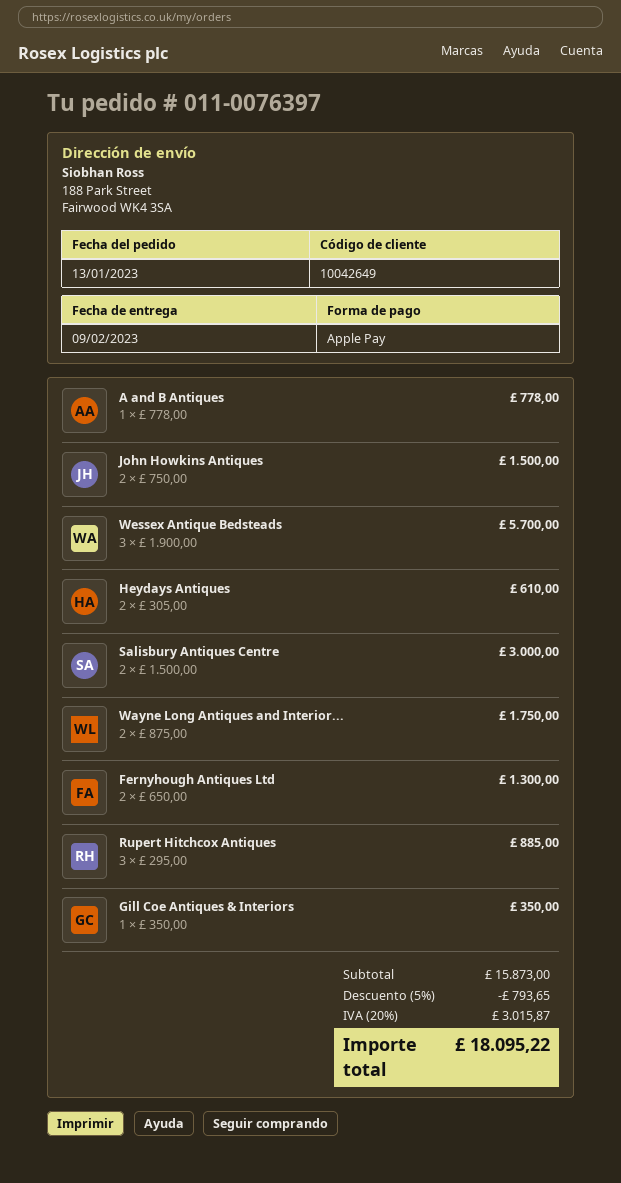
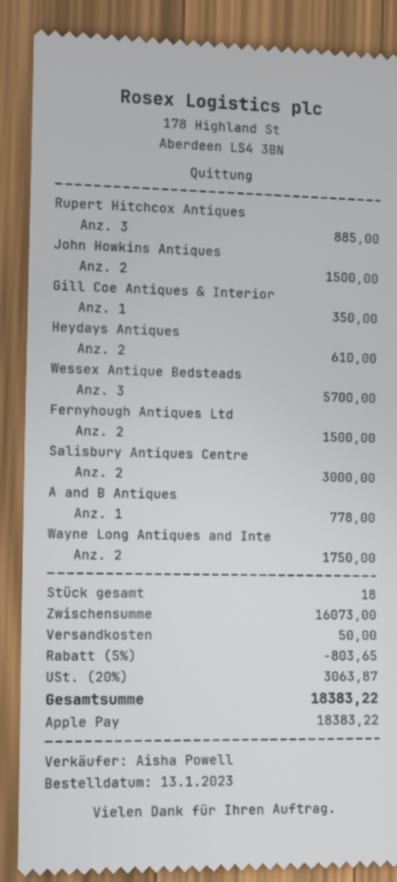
Fernyhough Antiques Ltd: 2 for 1300.00 -> 2 for 1500.00
subtotal: 15873.00 -> 16073.00
discount: 5% = 793.65 -> 5% = 803.65
shipping: none -> 50.00
tax: 20% = 3015.87 -> 20% = 3063.87
total: 18095.22 -> 18383.22

